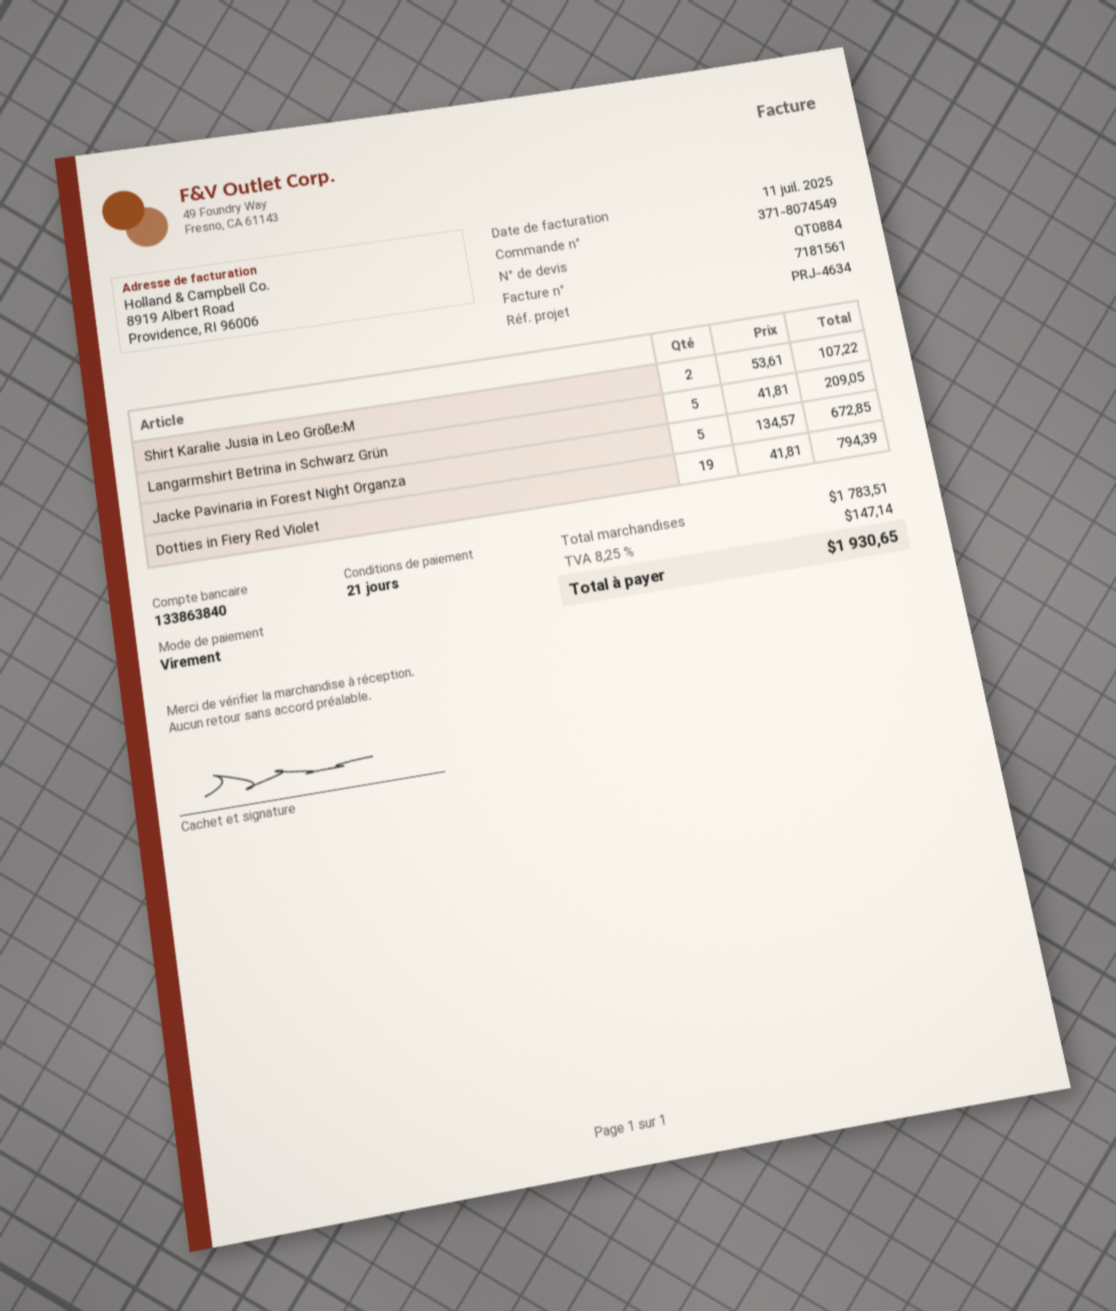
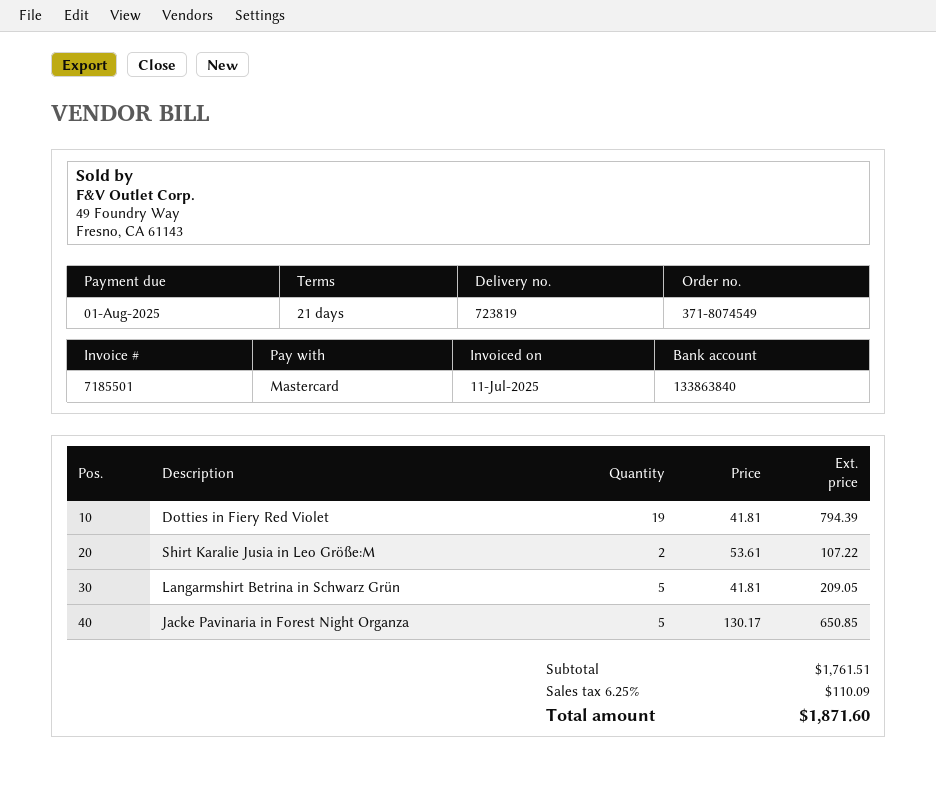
invoice number: 7181561 -> 7185501
payment method: bank transfer -> Mastercard
Jacke Pavinaria in Forest Night Organza: 5 x 134.57 = 672.85 -> 5 x 130.17 = 650.85
subtotal: 1783.51 -> 1761.51
tax: 8.25% = 147.14 -> 6.25% = 110.09
total: 1930.65 -> 1871.60

